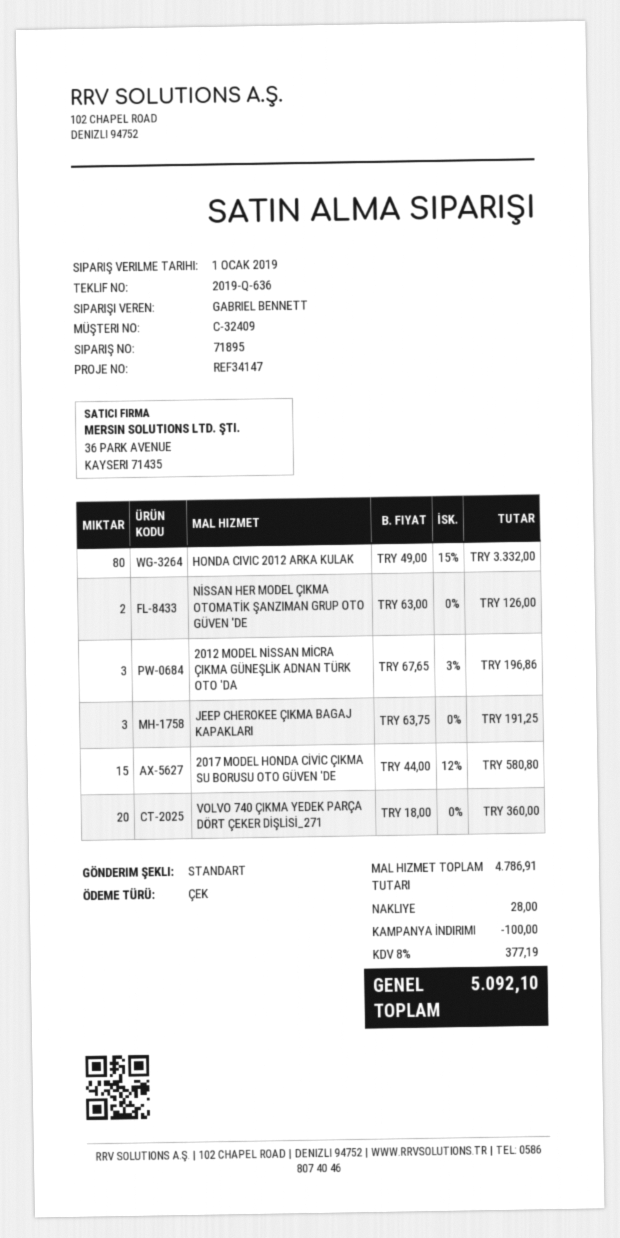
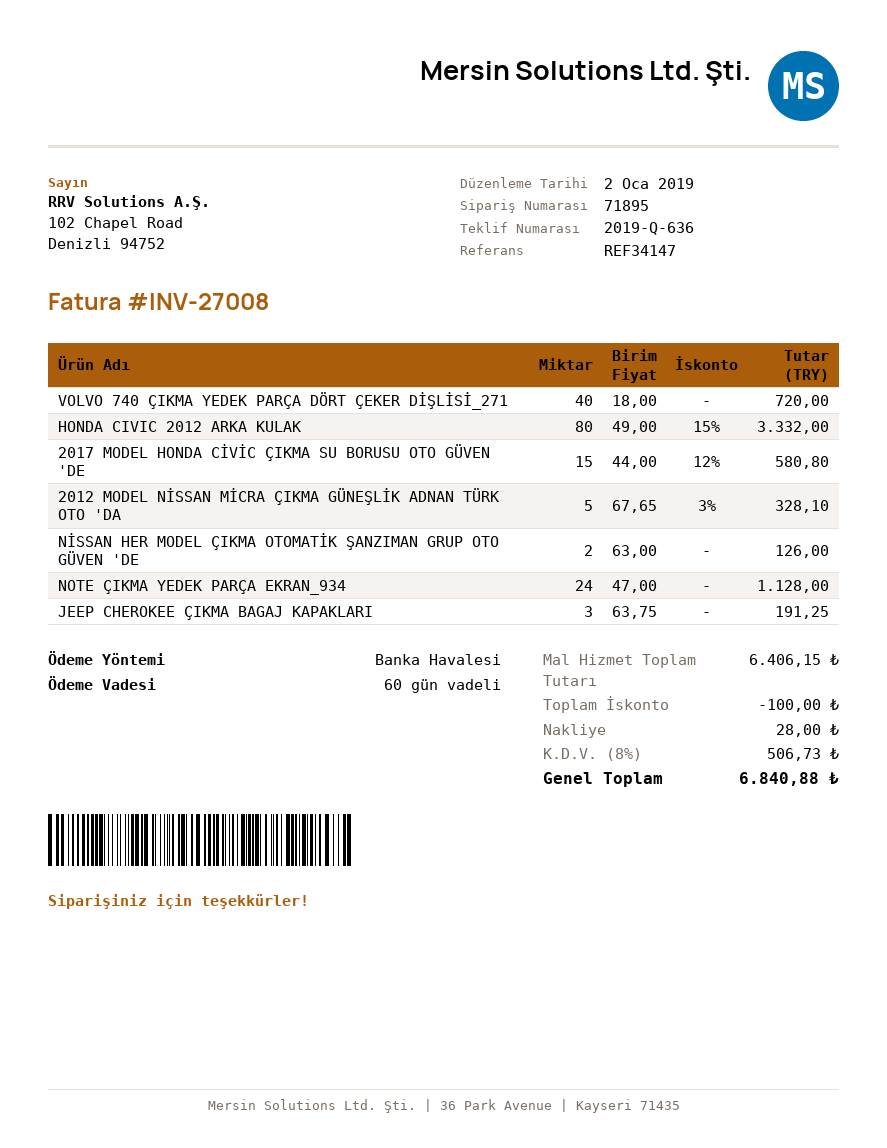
payment method: cheque -> bank transfer
2012 MODEL NİSSAN MİCRA ÇIKMA GÜNEŞLİK ADNAN TÜRK OTO 'DA: 3 x 67.65 - 3% = 196.86 -> 5 x 67.65 - 3% = 328.10
VOLVO 740 ÇIKMA YEDEK PARÇA DÖRT ÇEKER DİŞLİSİ_271: 20 x 18.00 = 360.00 -> 40 x 18.00 = 720.00
NOTE ÇIKMA YEDEK PARÇA EKRAN_934: none -> 24 x 47.00 = 1128.00
subtotal: 4786.91 -> 6406.15
tax: 8% = 377.19 -> 8% = 506.73
total: 5092.10 -> 6840.88

